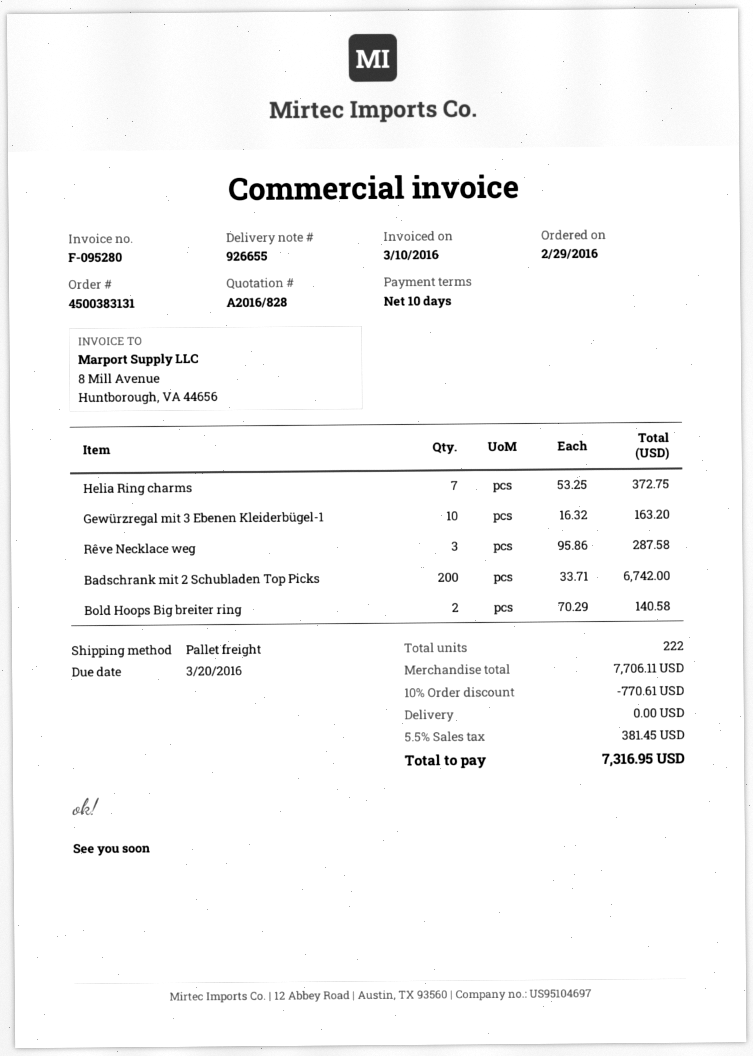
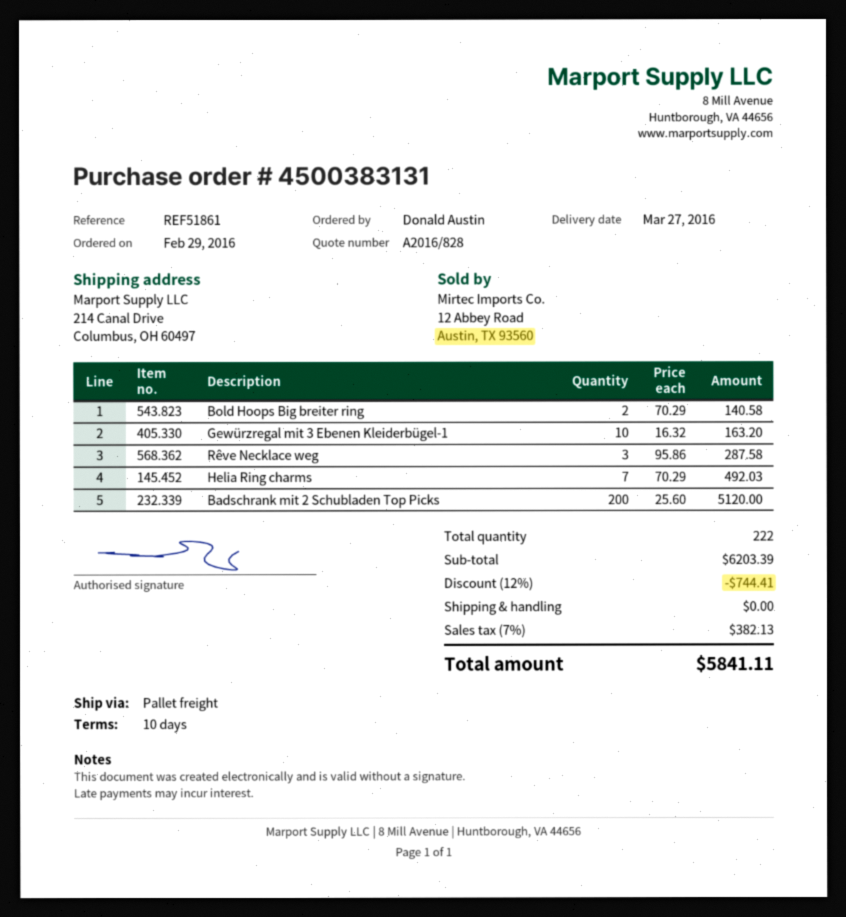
Helia Ring charms: 7 x 53.25 = 372.75 -> 7 x 70.29 = 492.03
Badschrank mit 2 Schubladen Top Picks: 200 x 33.71 = 6742.00 -> 200 x 25.60 = 5120.00
subtotal: 7706.11 -> 6203.39
discount: 10% = 770.61 -> 12% = 744.41
tax: 5.5% = 381.45 -> 7% = 382.13
total: 7316.95 -> 5841.11

